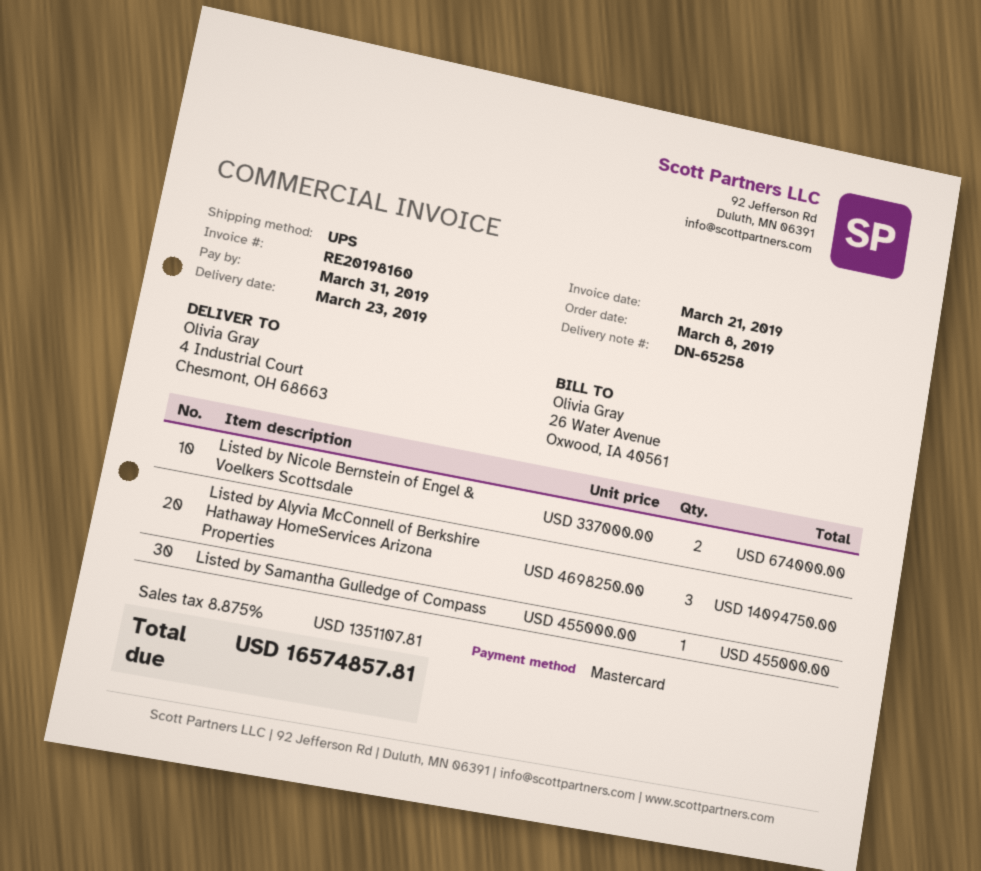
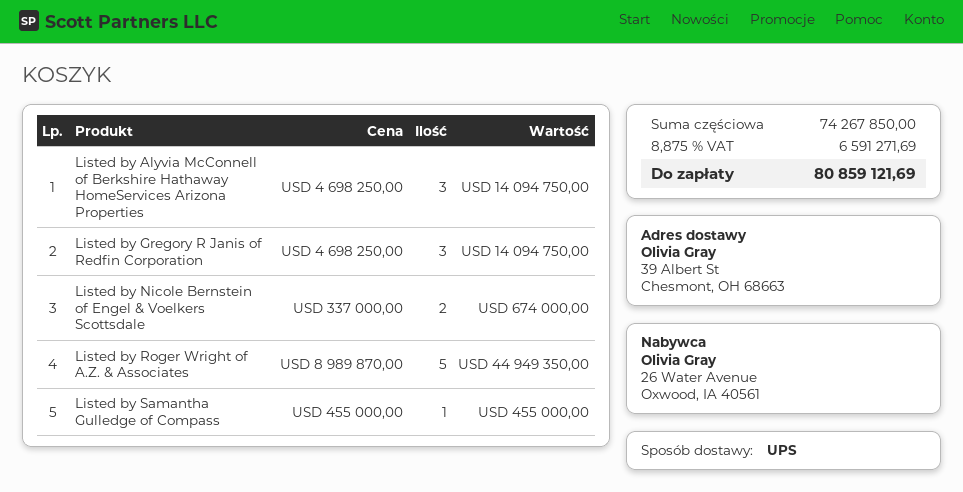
ship to: 4 Industrial Court, Chesmont, OH 68663 -> 39 Albert St, Chesmont, OH 68663
Listed by Gregory R Janis of Redfin Corporation: none -> 3 x 4698250.00 = 14094750.00
Listed by Roger Wright of A.Z. & Associates: none -> 5 x 8989870.00 = 44949350.00
tax: 8.875% = 1351107.81 -> 8.875% = 6591271.69
total: 16574857.81 -> 80859121.69

